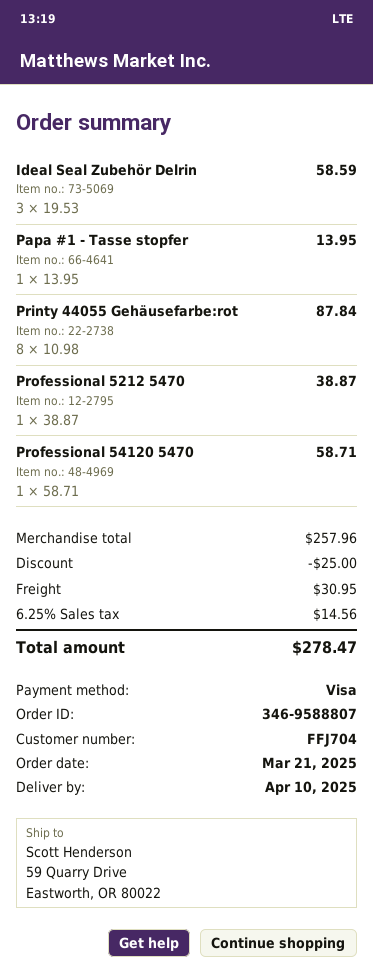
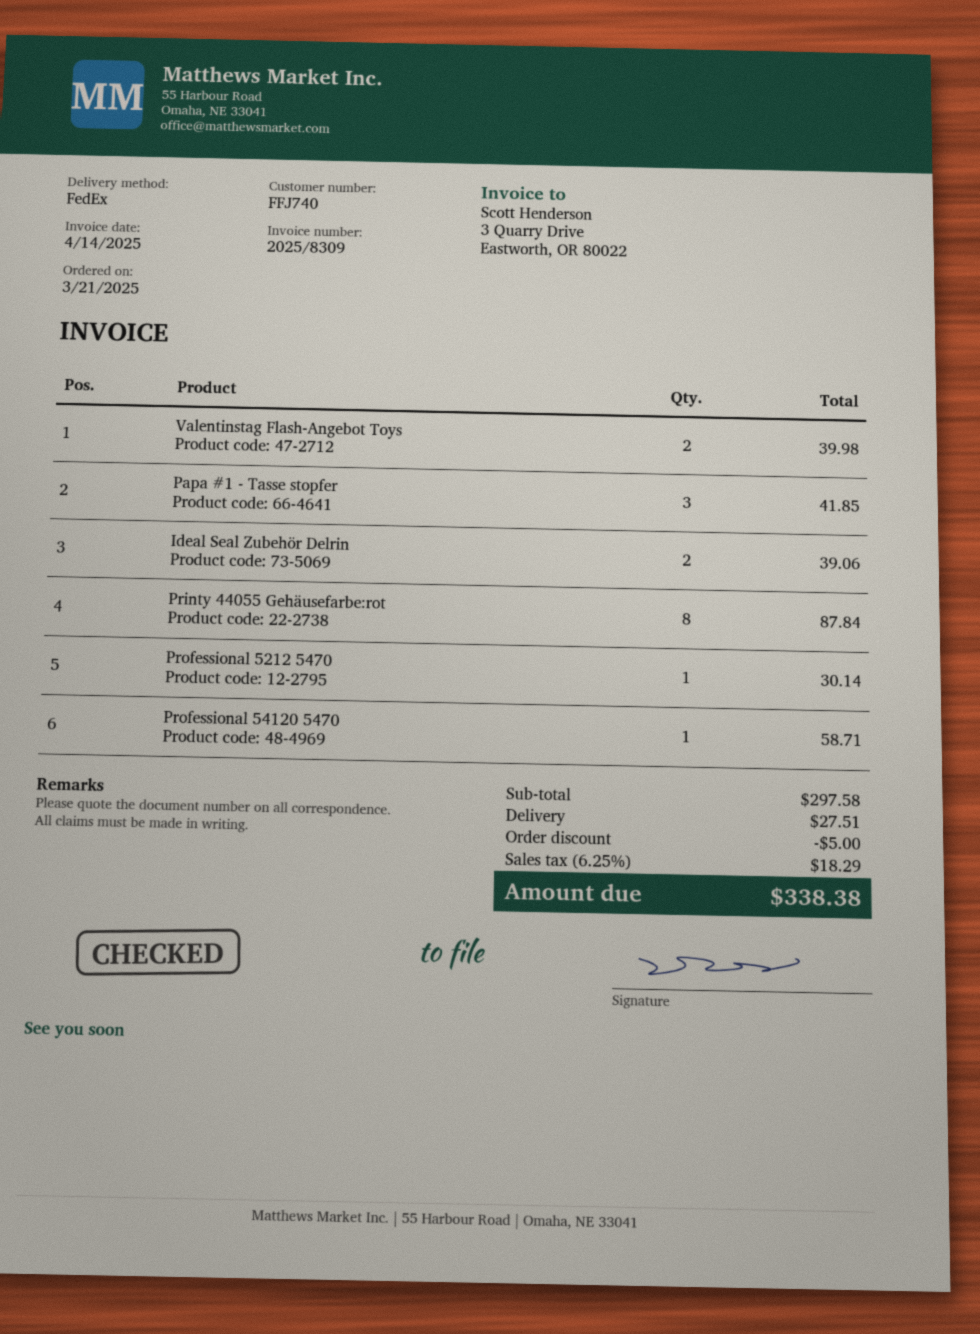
customer number: FFJ704 -> FFJ740
Ideal Seal Zubehör Delrin: 3 for 58.59 -> 2 for 39.06
Papa #1 - Tasse stopfer: 1 for 13.95 -> 3 for 41.85
Professional 5212 5470: 1 for 38.87 -> 1 for 30.14
Valentinstag Flash-Angebot Toys: none -> 2 for 39.98
subtotal: 257.96 -> 297.58
discount: 25.00 -> 5.00
shipping: 30.95 -> 27.51
tax: 6.25% = 14.56 -> 6.25% = 18.29
total: 278.47 -> 338.38

